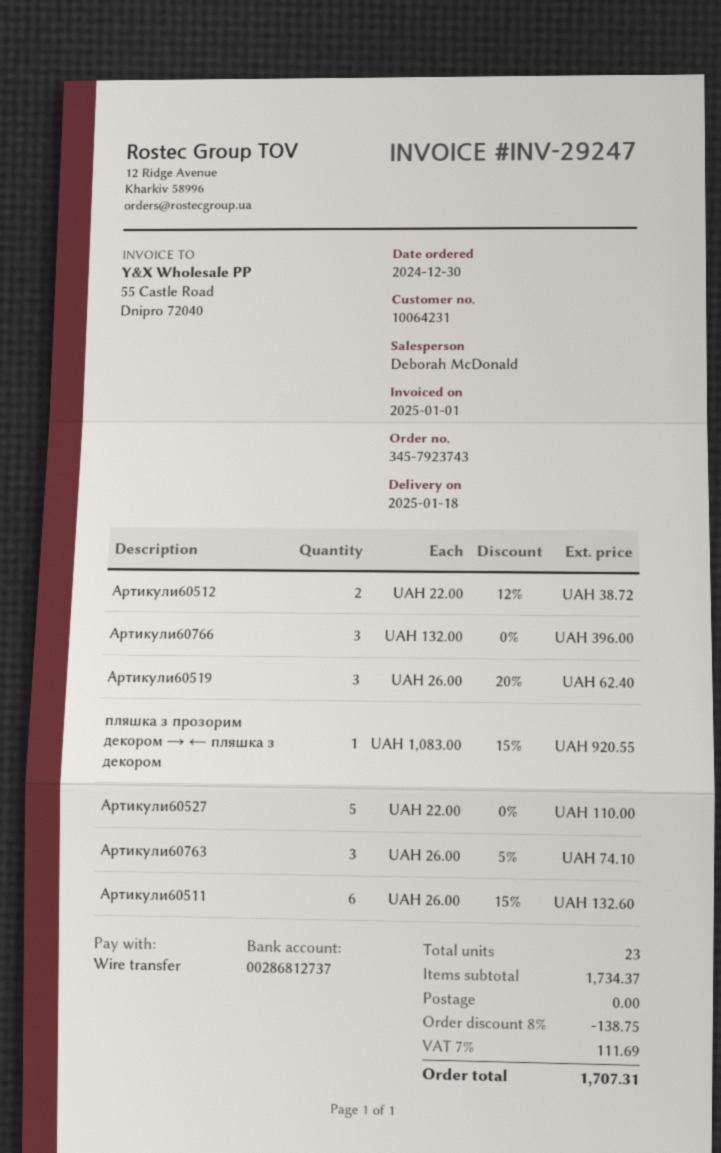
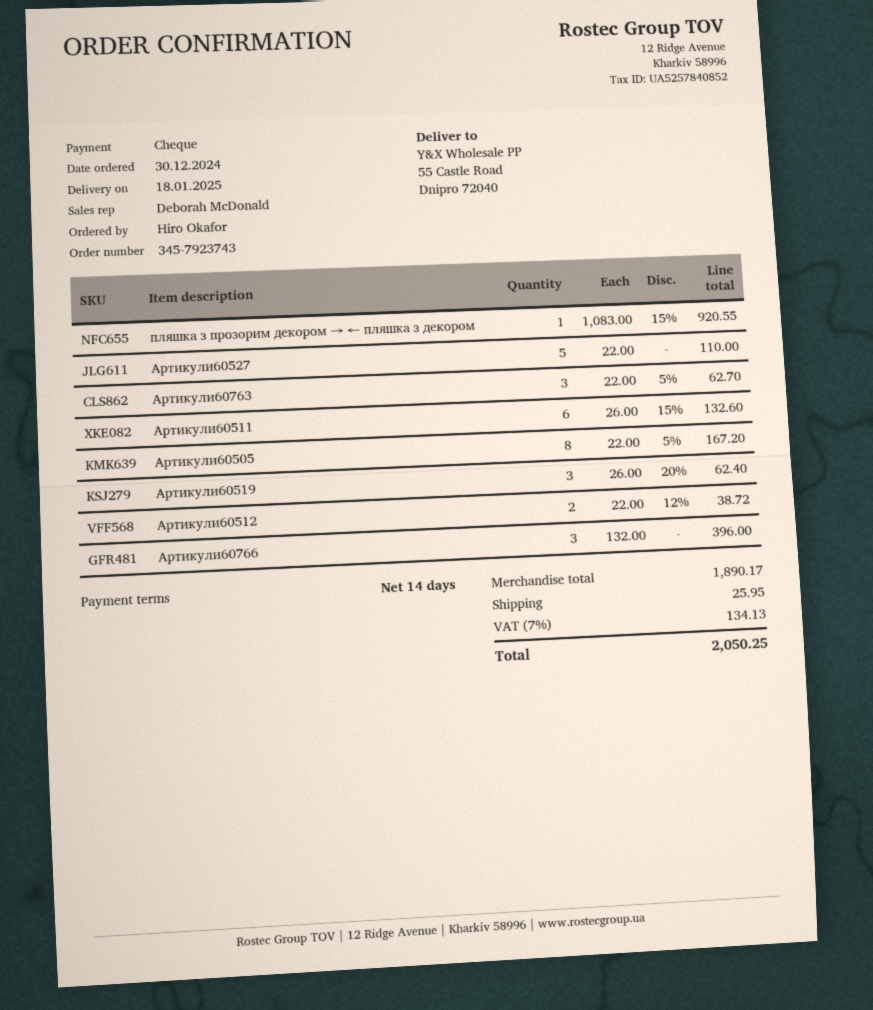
payment method: bank transfer -> cheque
Артикули60763: 3 x 26.00 - 5% = 74.10 -> 3 x 22.00 - 5% = 62.70
Артикули60505: none -> 8 x 22.00 - 5% = 167.20
subtotal: 1734.37 -> 1890.17
discount: 8% = 138.75 -> none
shipping: 0.00 -> 25.95
tax: 7% = 111.69 -> 7% = 134.13
total: 1707.31 -> 2050.25

